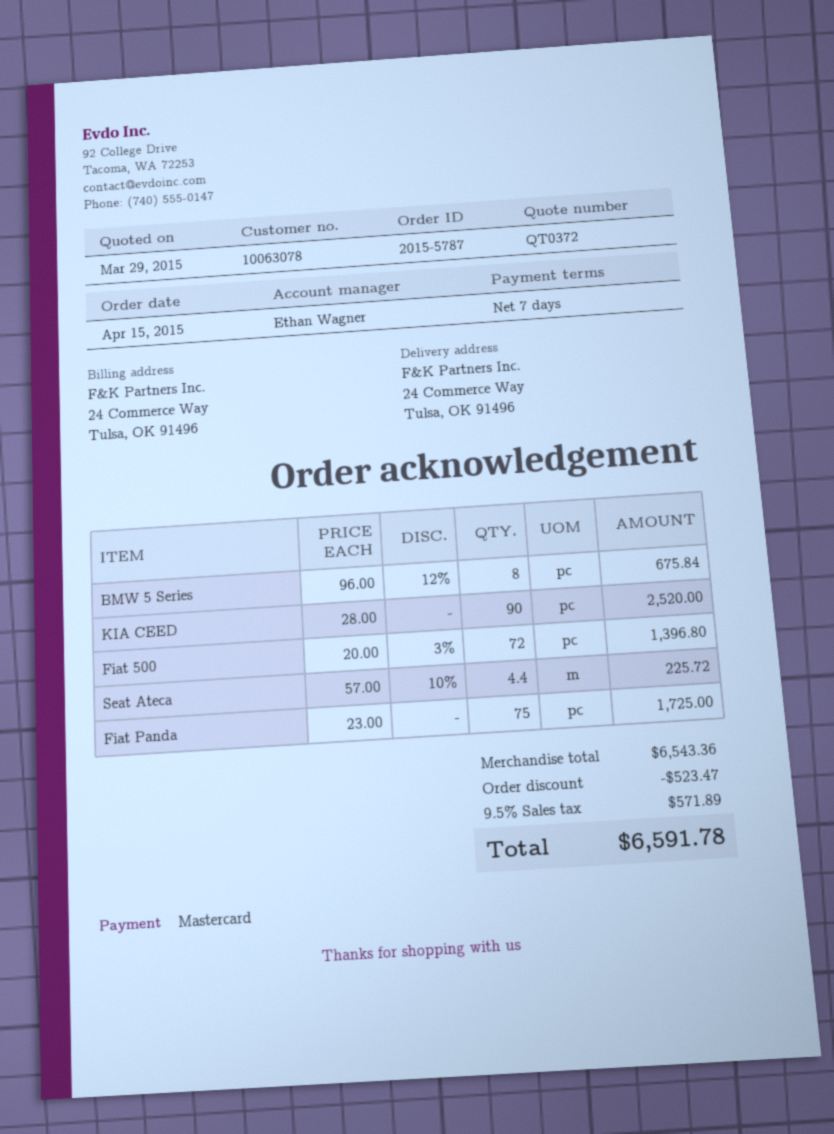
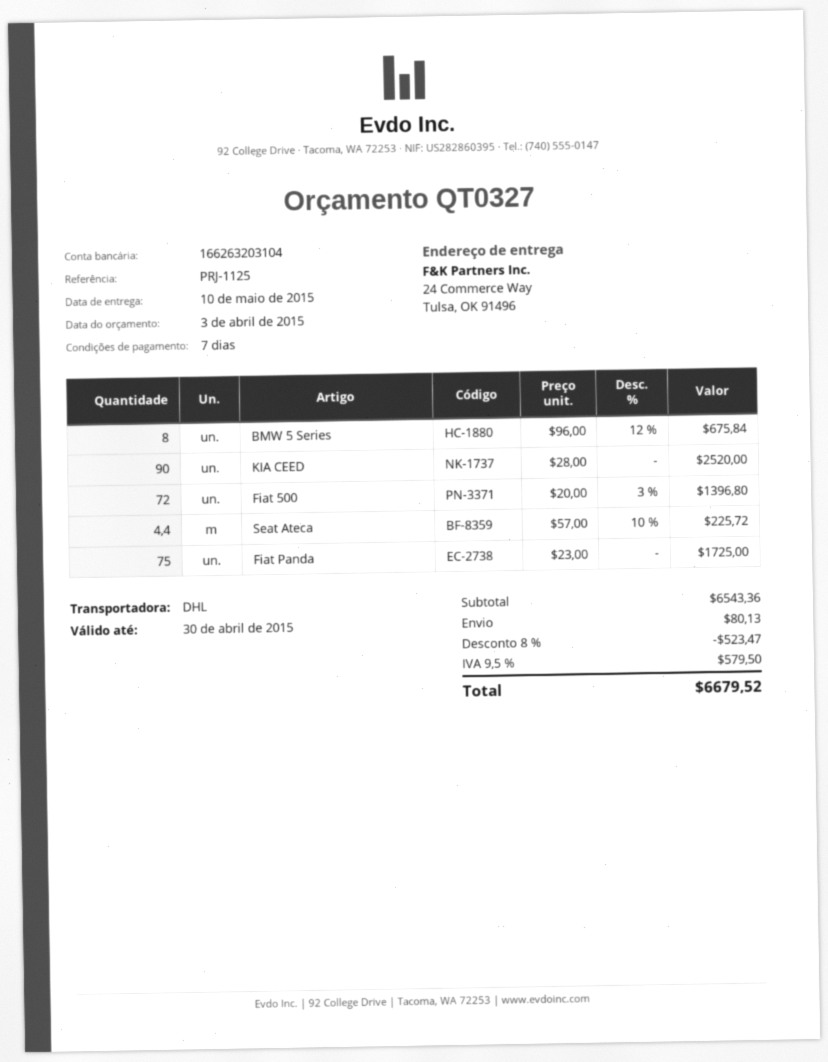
quote number: QT0372 -> QT0327
quote date: 2015-03-29 -> 2015-04-03
shipping: none -> 80.13
tax: 9.5% = 571.89 -> 9.5% = 579.50
total: 6591.78 -> 6679.52

